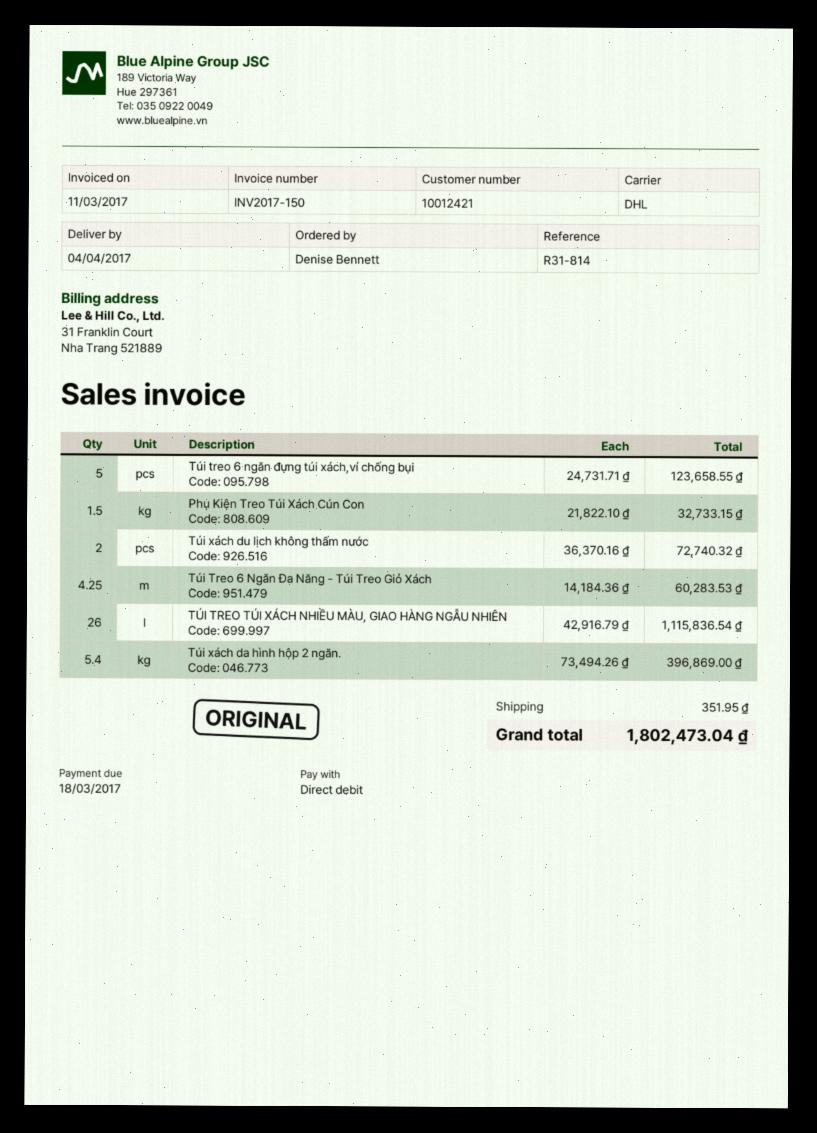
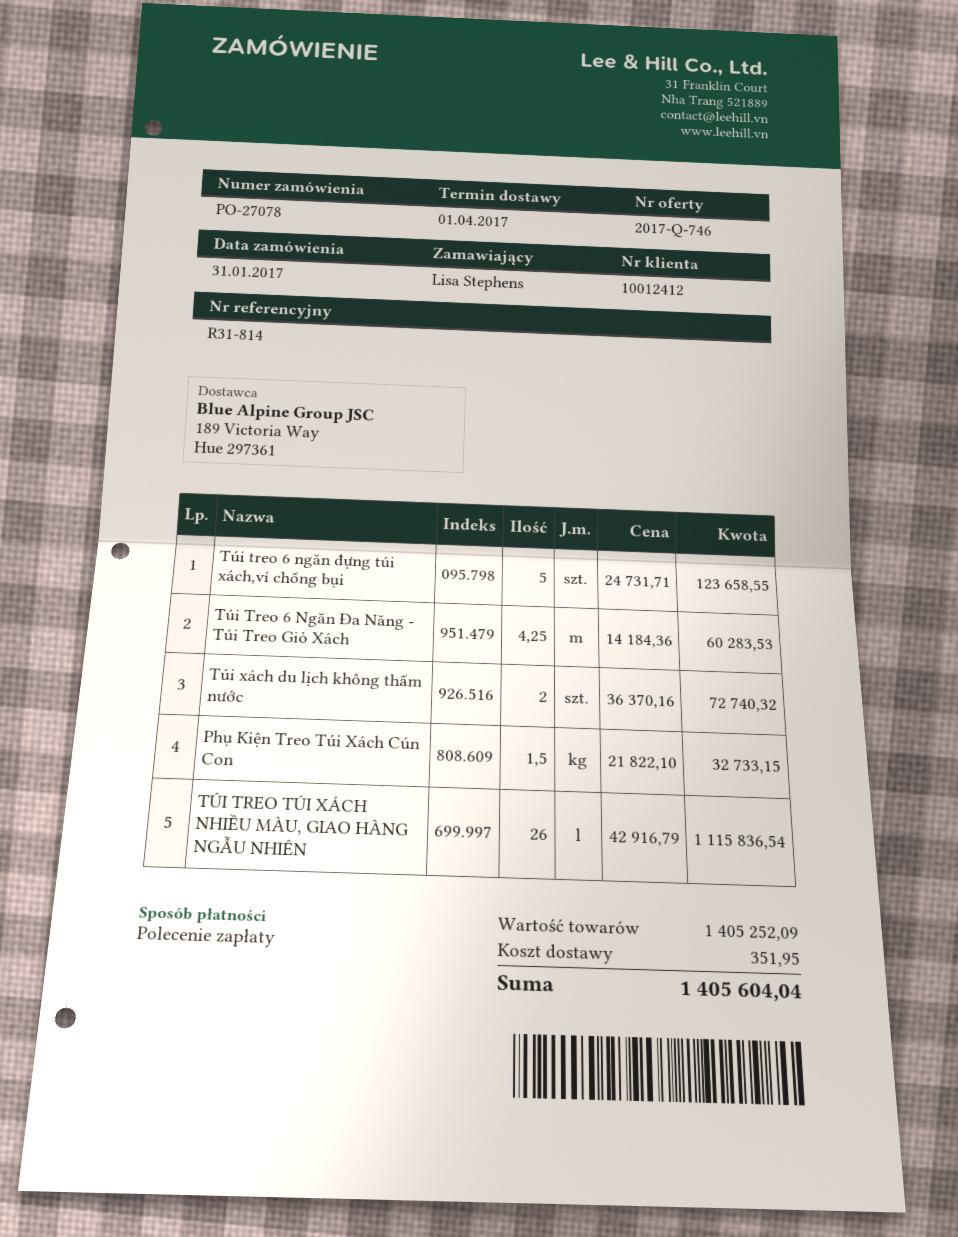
delivery date: 2017-04-04 -> 2017-04-01
customer number: 10012421 -> 10012412
ordered by: Denise Bennett -> Lisa Stephens
Túi xách da hình hộp 2 ngăn.: 5.4 x 73494.26 = 396869.00 -> none
total: 1802473.04 -> 1405604.04

